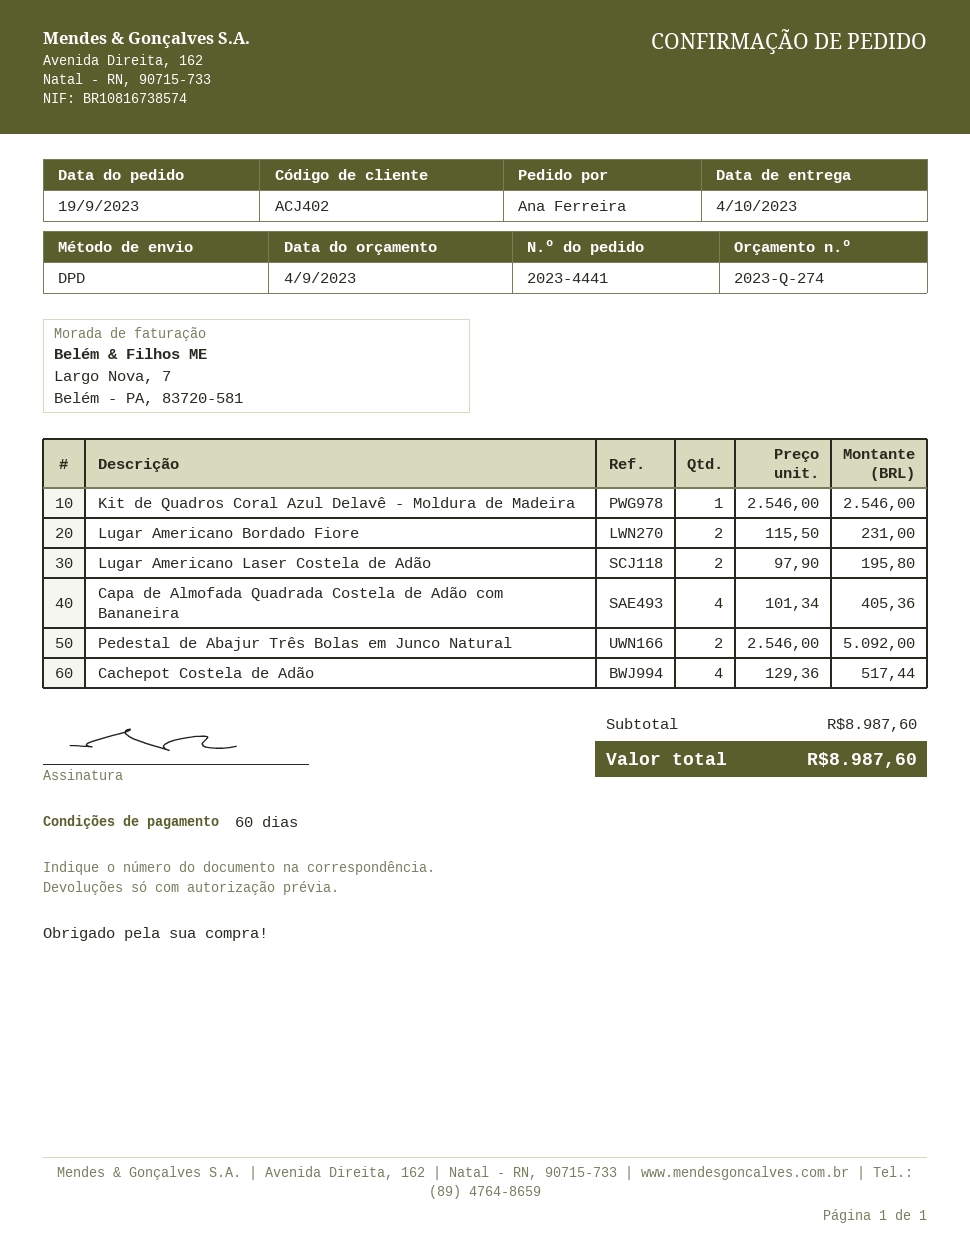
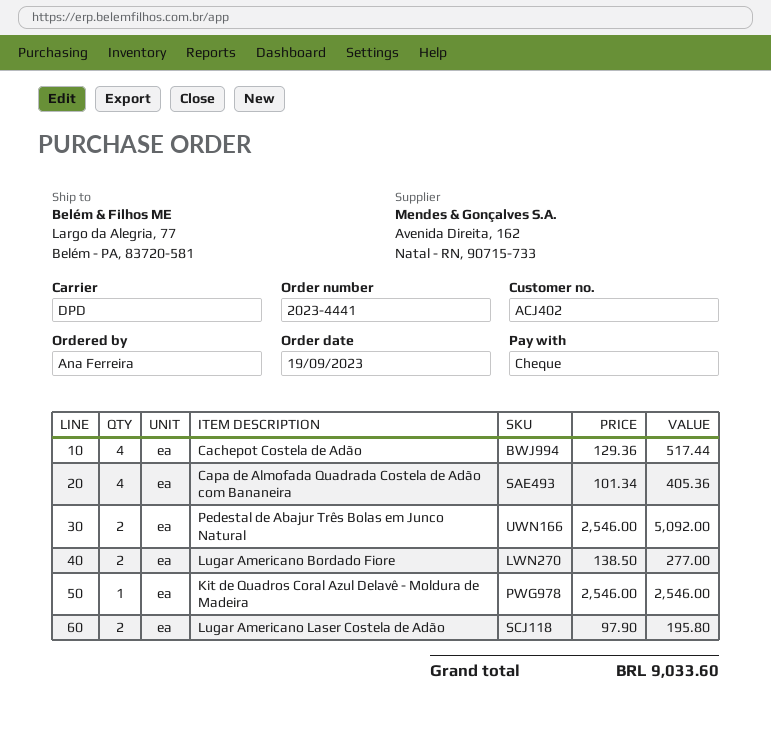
Lugar Americano Bordado Fiore: 2 x 115.50 = 231.00 -> 2 x 138.50 = 277.00
total: 8987.60 -> 9033.60

